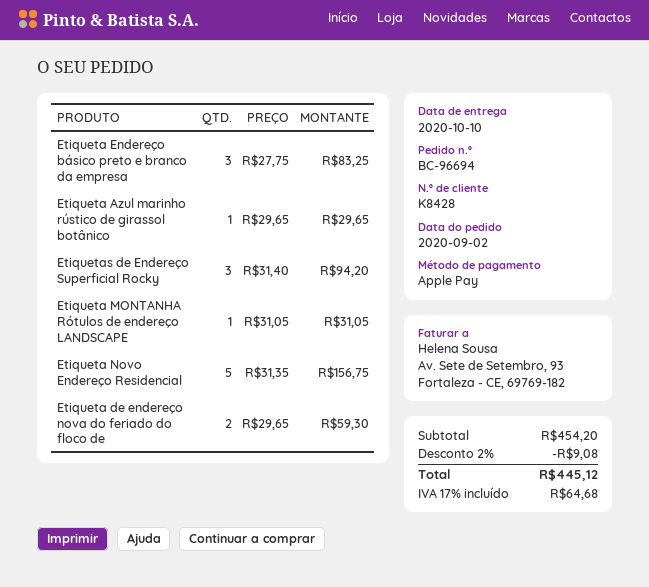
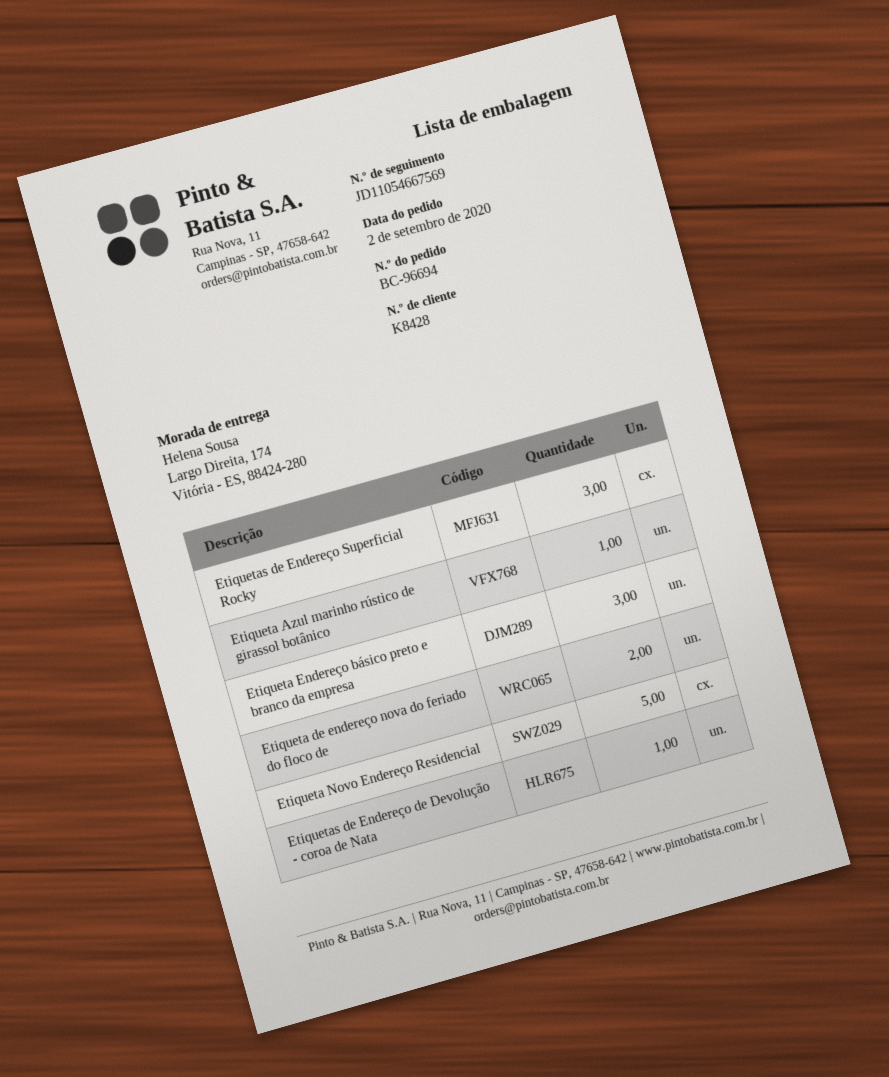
Etiqueta MONTANHA Rótulos de endereço LANDSCAPE: 1 -> none
Etiquetas de Endereço de Devolução - coroa de Nata: none -> 1

